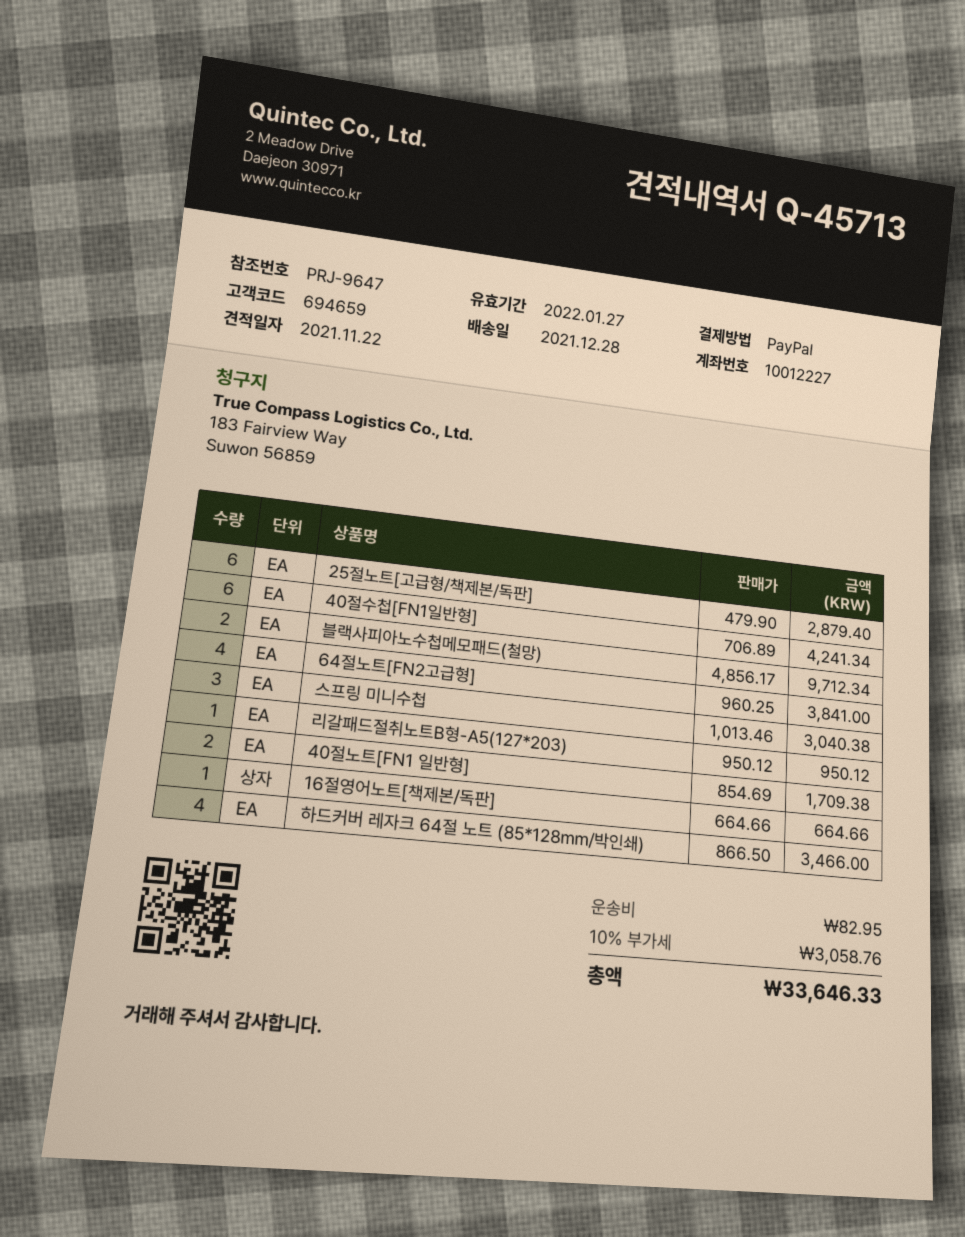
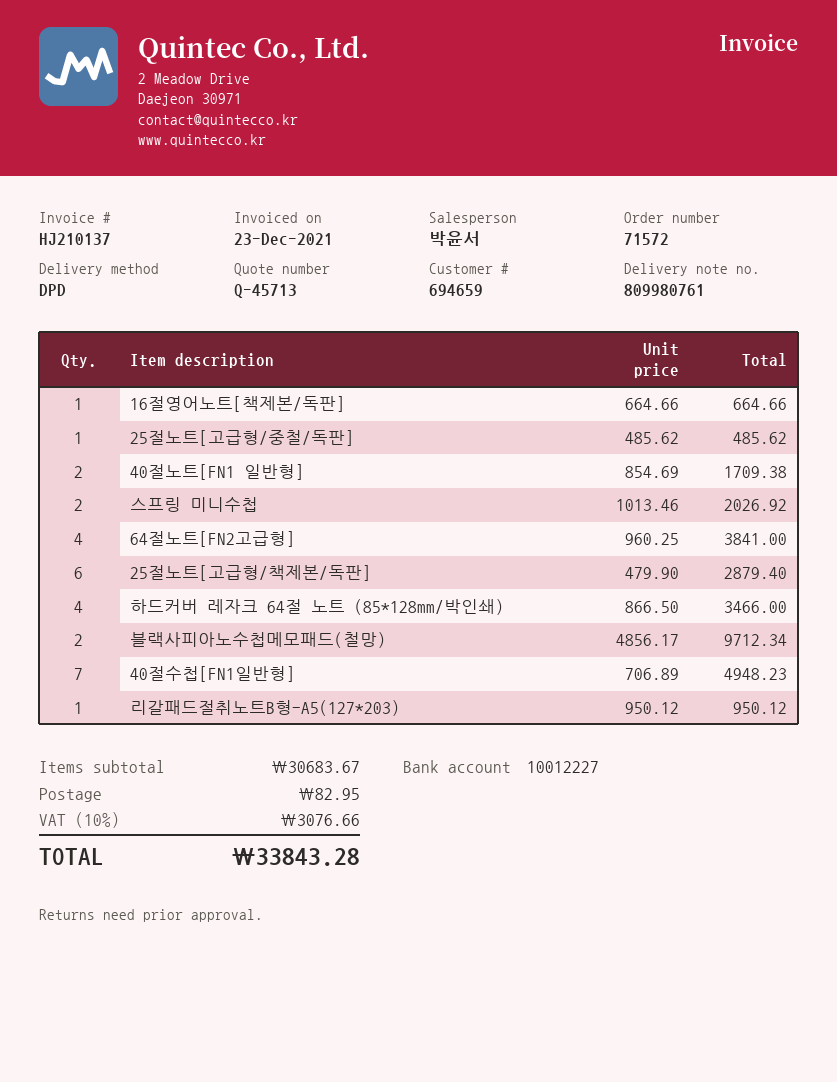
40절수첩[FN1일반형]: 6 x 706.89 = 4241.34 -> 7 x 706.89 = 4948.23
스프링 미니수첩: 3 x 1013.46 = 3040.38 -> 2 x 1013.46 = 2026.92
25절노트[고급형/중철/독판]: none -> 1 x 485.62 = 485.62
tax: 10% = 3058.76 -> 10% = 3076.66
total: 33646.33 -> 33843.28

